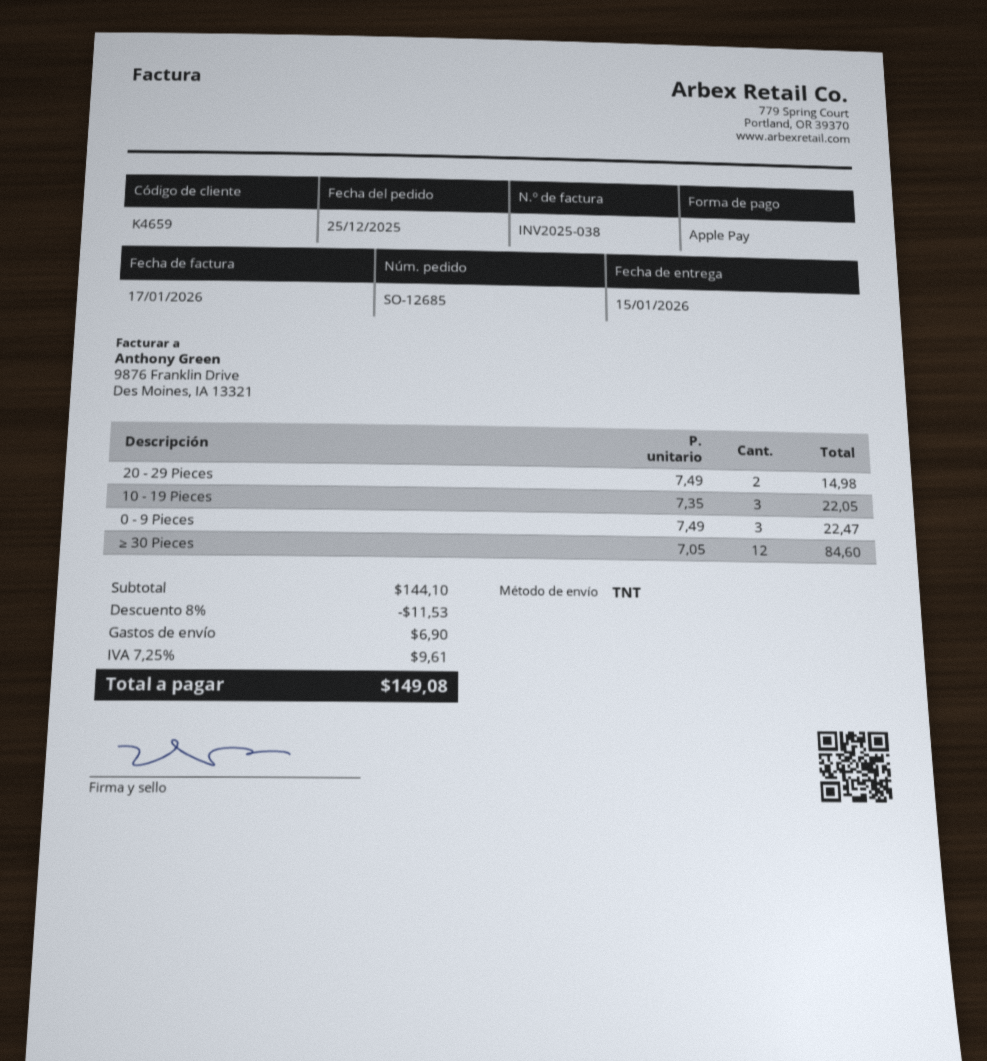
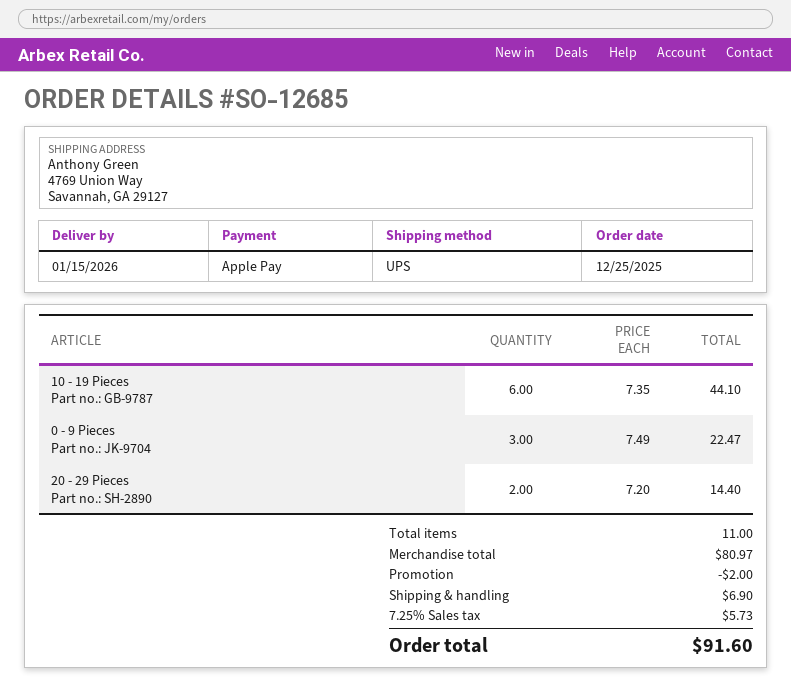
shipping method: TNT -> UPS
20 - 29 Pieces: 2 x 7.49 = 14.98 -> 2 x 7.20 = 14.40
10 - 19 Pieces: 3 x 7.35 = 22.05 -> 6 x 7.35 = 44.10
≥ 30 Pieces: 12 x 7.05 = 84.60 -> none
subtotal: 144.10 -> 80.97
discount: 11.53 -> 2.00
tax: 7.25% = 9.61 -> 7.25% = 5.73
total: 149.08 -> 91.60

